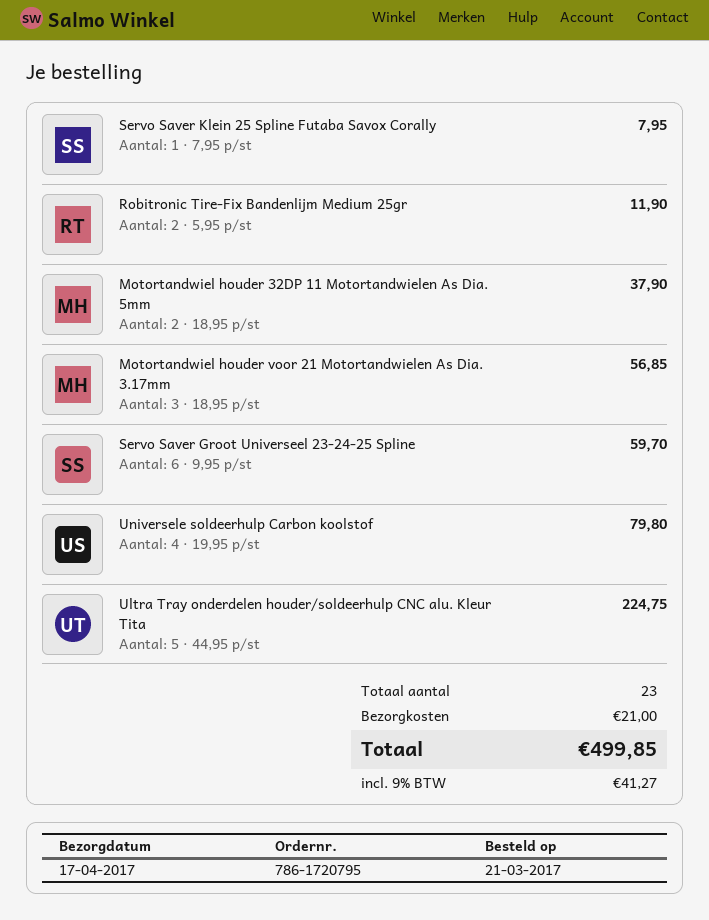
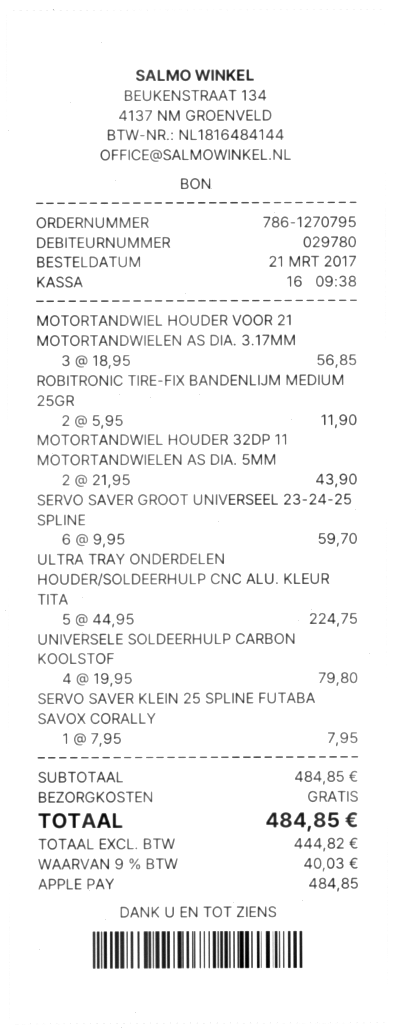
order number: 786-1720795 -> 786-1270795
Motortandwiel houder 32DP 11 Motortandwielen As Dia. 5mm: 2 x 18.95 = 37.90 -> 2 x 21.95 = 43.90
shipping: 21.00 -> 0.00
tax: 9% = 41.27 -> 9% = 40.03
total: 499.85 -> 484.85

